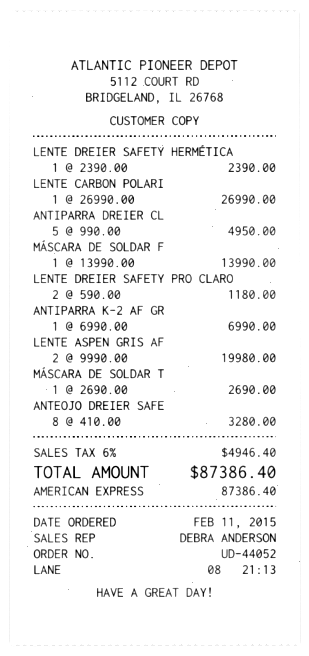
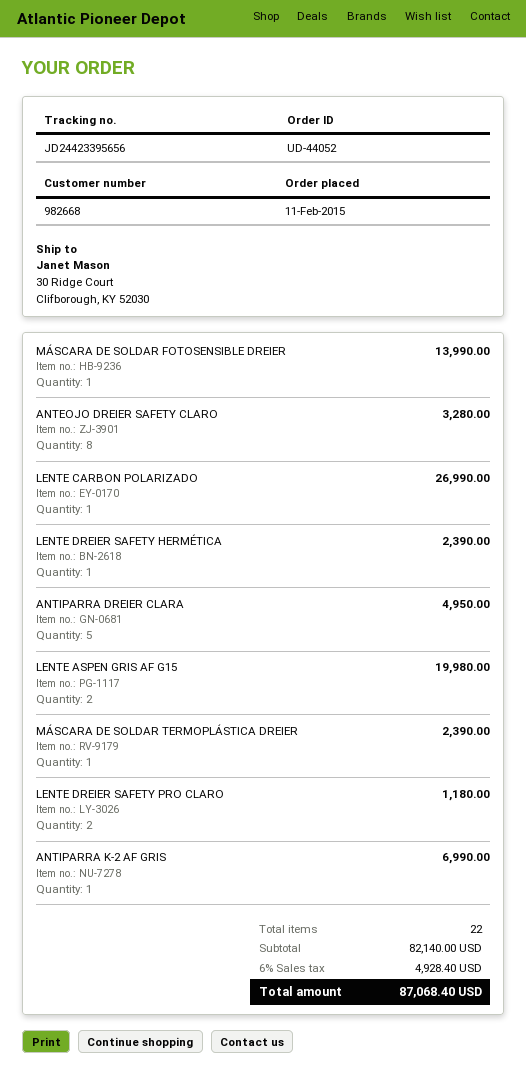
MÁSCARA DE SOLDAR T: 1 for 2690.00 -> 1 for 2390.00
tax: 6% = 4946.40 -> 6% = 4928.40
total: 87386.40 -> 87068.40

